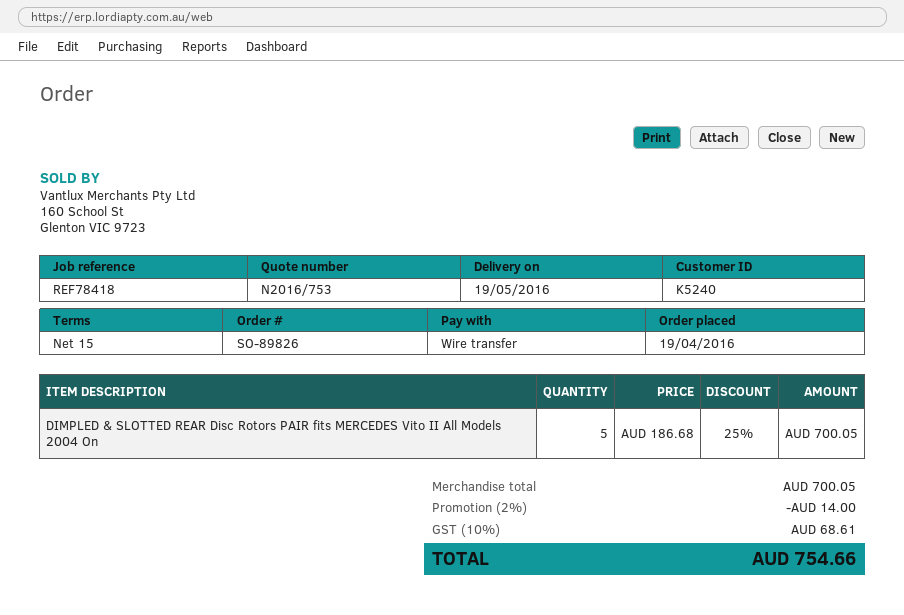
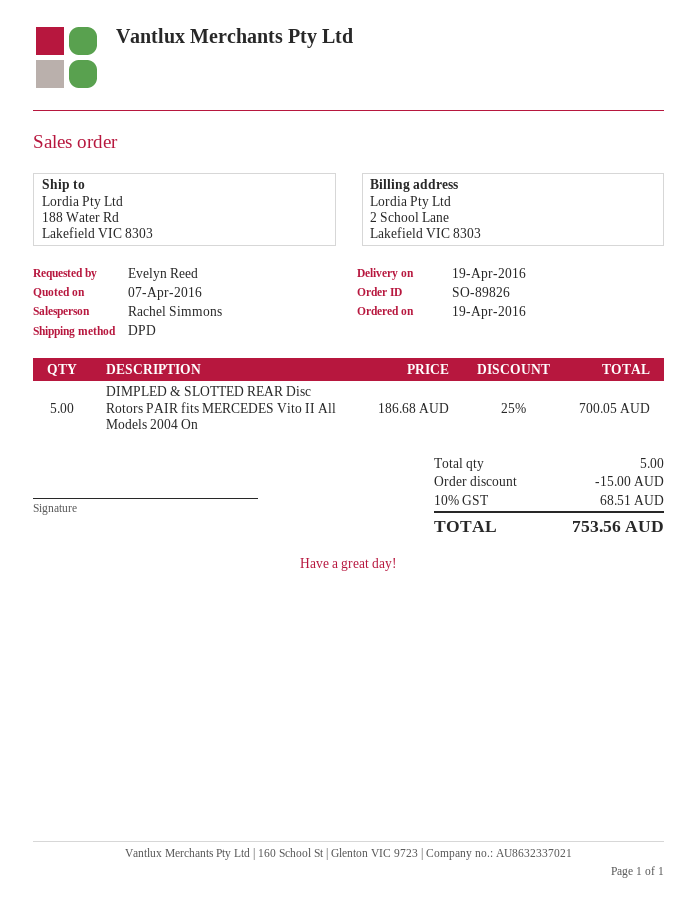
delivery date: 2016-05-19 -> 2016-04-19
discount: 14.00 -> 15.00
tax: 10% = 68.61 -> 10% = 68.51
total: 754.66 -> 753.56

